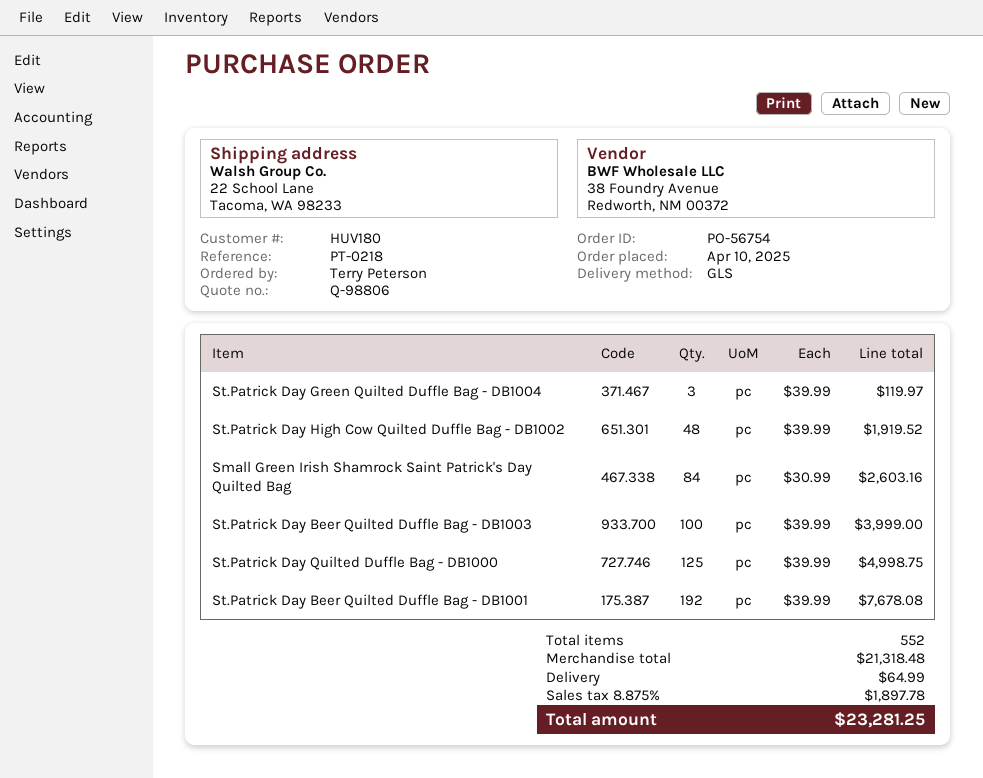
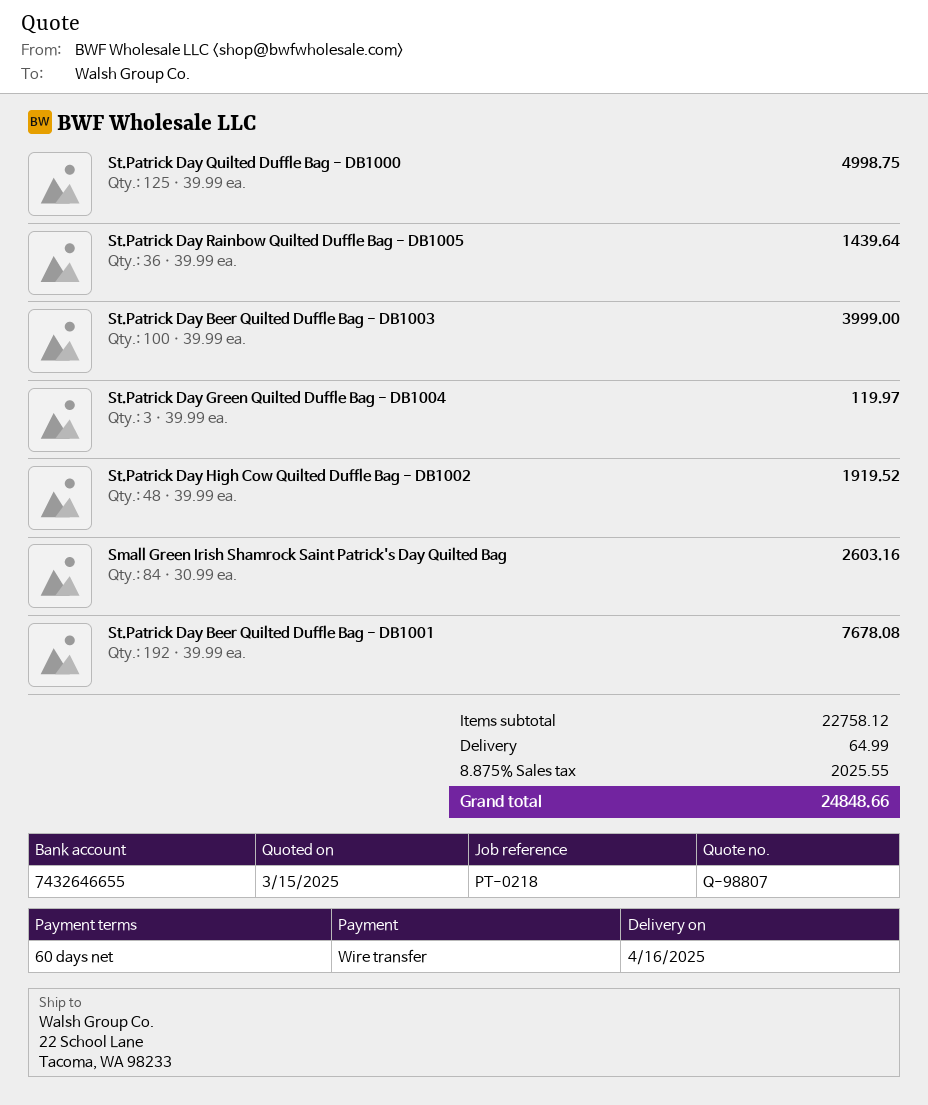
quote number: Q-98806 -> Q-98807
St.Patrick Day Rainbow Quilted Duffle Bag - DB1005: none -> 36 x 39.99 = 1439.64
subtotal: 21318.48 -> 22758.12
tax: 8.875% = 1897.78 -> 8.875% = 2025.55
total: 23281.25 -> 24848.66

